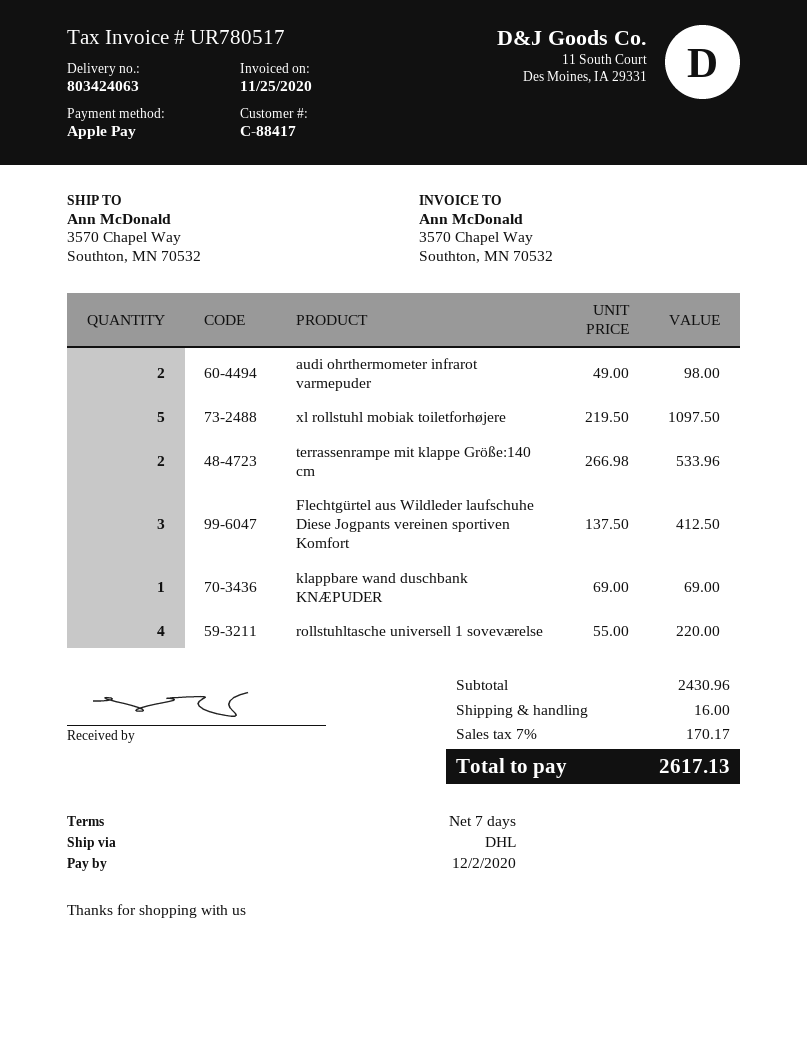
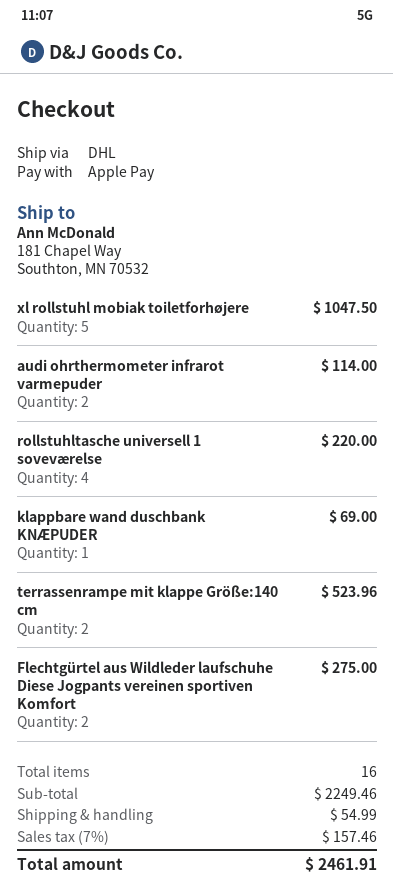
ship to: 3570 Chapel Way, Southton, MN 70532 -> 181 Chapel Way, Southton, MN 70532
audi ohrthermometer infrarot varmepuder: 2 for 98.00 -> 2 for 114.00
xl rollstuhl mobiak toiletforhøjere: 5 for 1097.50 -> 5 for 1047.50
terrassenrampe mit klappe Größe:140 cm: 2 for 533.96 -> 2 for 523.96
Flechtgürtel aus Wildleder laufschuhe Diese Jogpants vereinen sportiven Komfort: 3 for 412.50 -> 2 for 275.00
subtotal: 2430.96 -> 2249.46
shipping: 16.00 -> 54.99
tax: 7% = 170.17 -> 7% = 157.46
total: 2617.13 -> 2461.91

